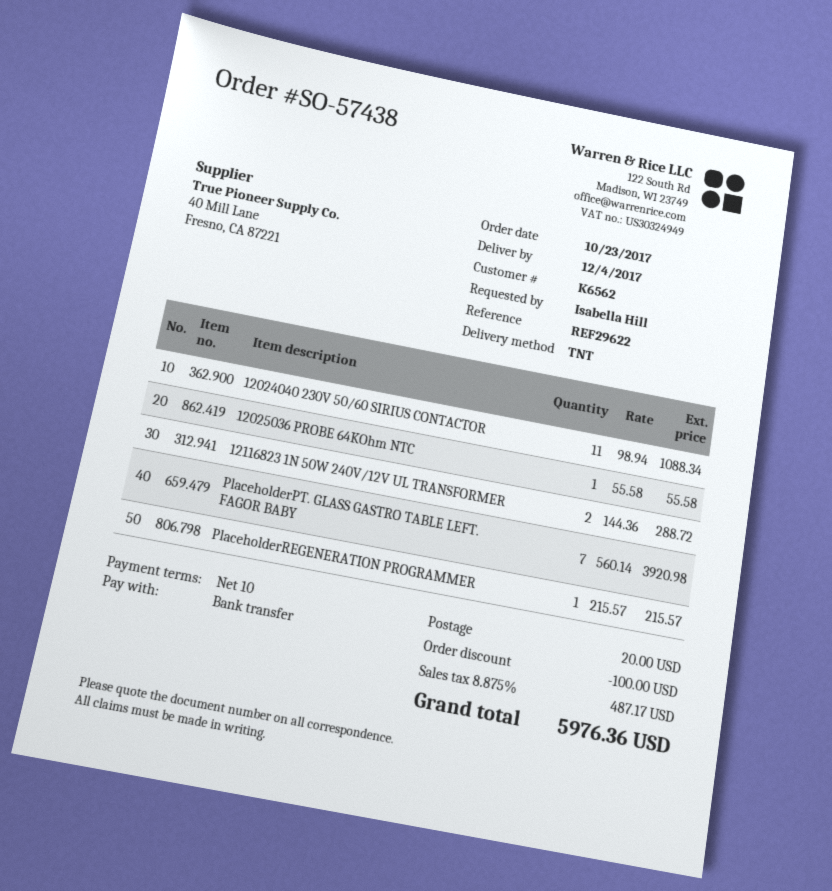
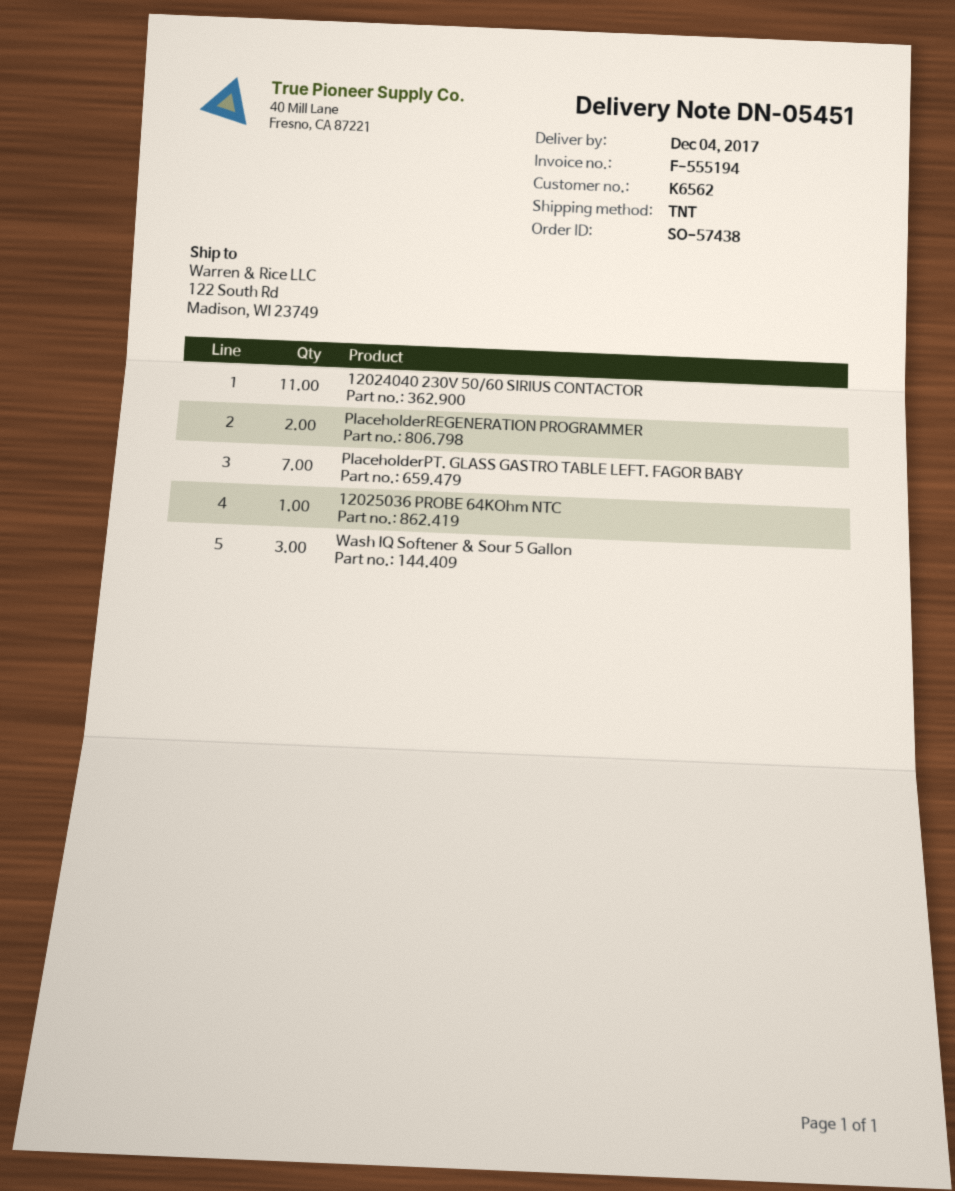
12116823 1N 50W 240V/12V UL TRANSFORMER: 2 -> none
PlaceholderREGENERATION PROGRAMMER: 1 -> 2
Wash IQ Softener & Sour 5 Gallon: none -> 3

